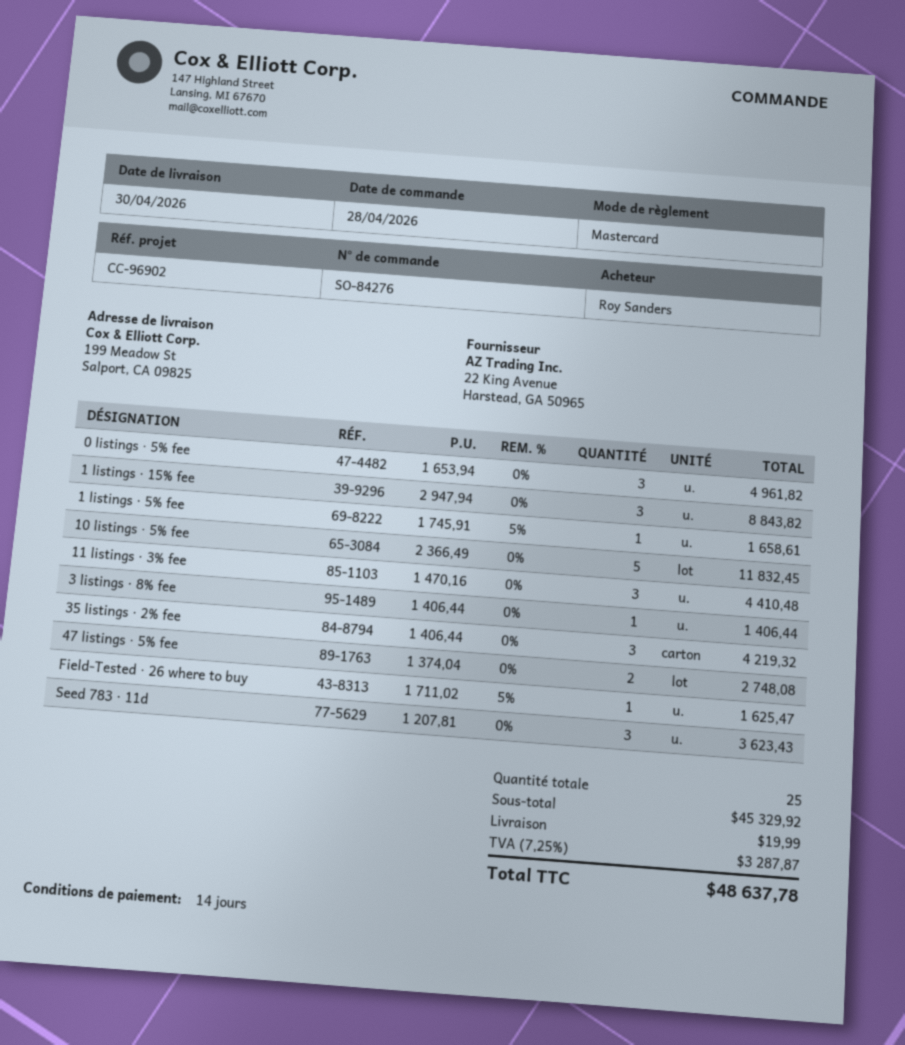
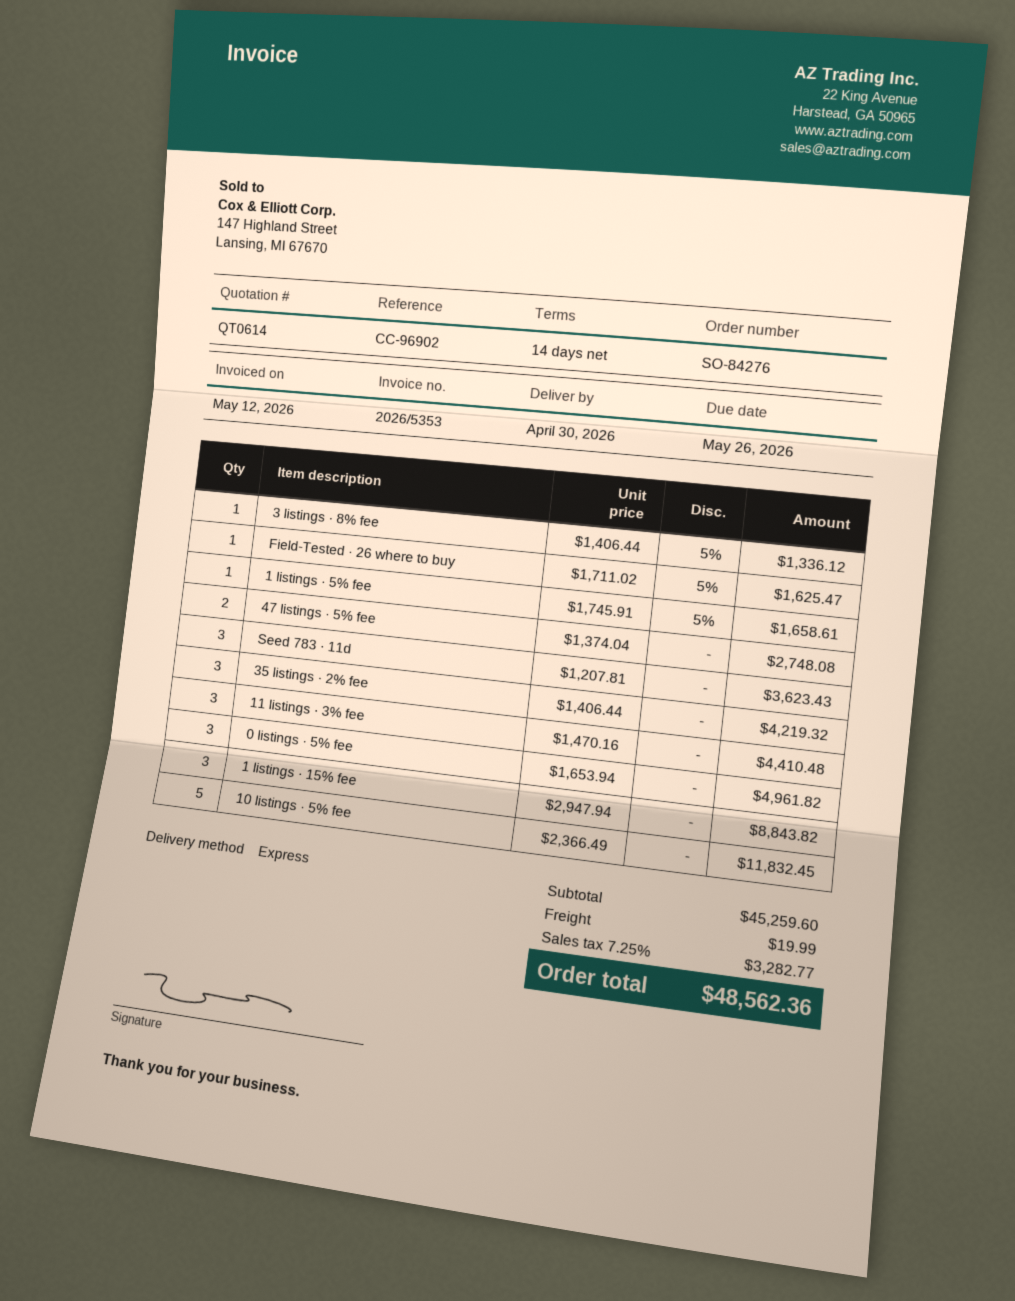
3 listings · 8% fee: 1 x 1406.44 = 1406.44 -> 1 x 1406.44 - 5% = 1336.12
subtotal: 45329.92 -> 45259.60
tax: 7.25% = 3287.87 -> 7.25% = 3282.77
total: 48637.78 -> 48562.36

